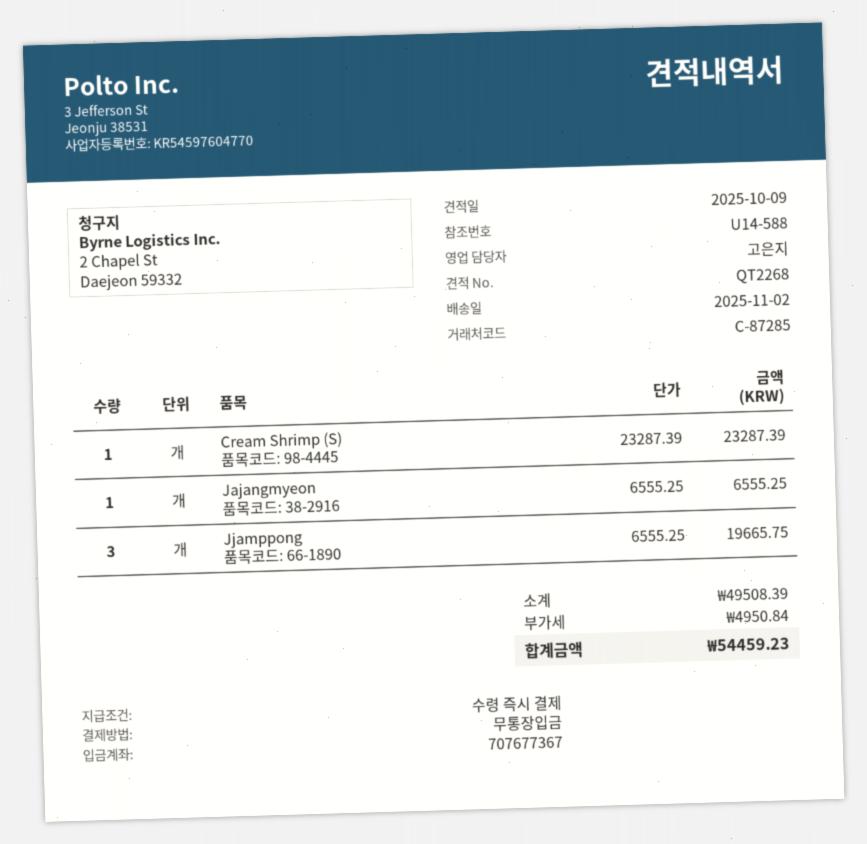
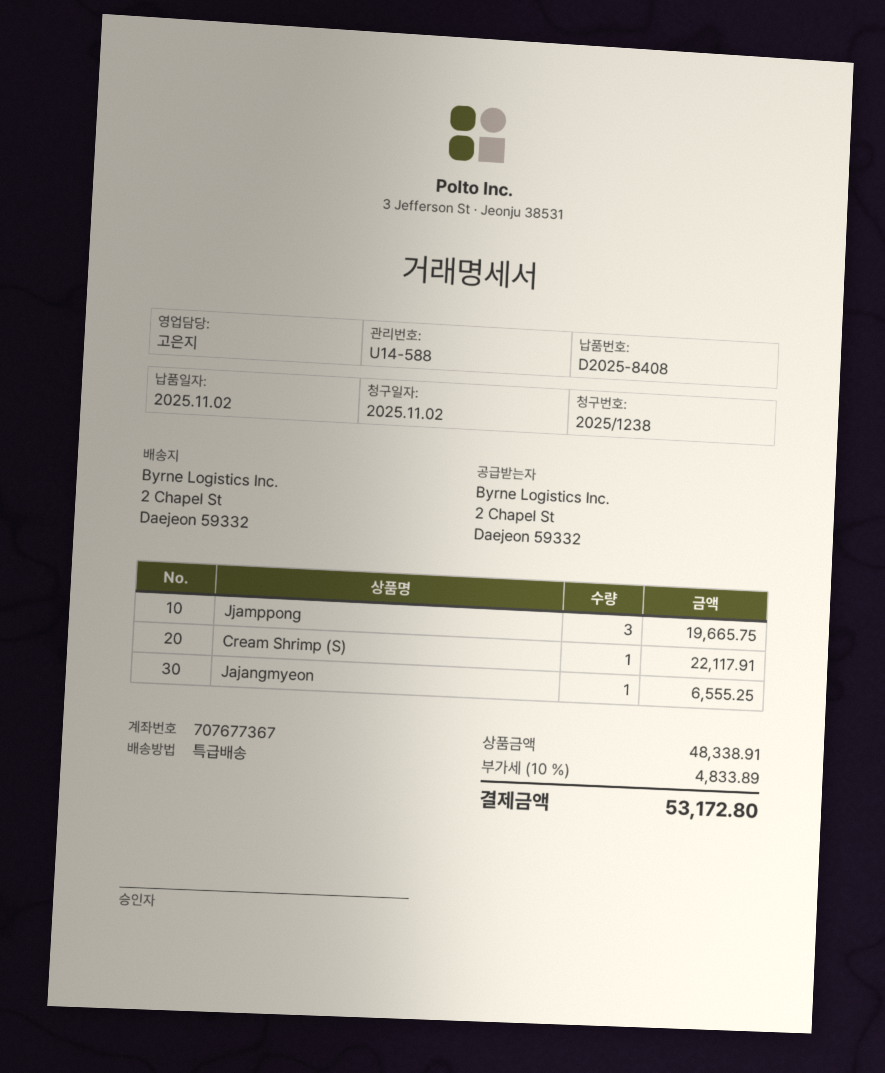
Cream Shrimp (S): 1 for 23287.39 -> 1 for 22117.91
subtotal: 49508.39 -> 48338.91
tax: 4950.84 -> 4833.89
total: 54459.23 -> 53172.80

